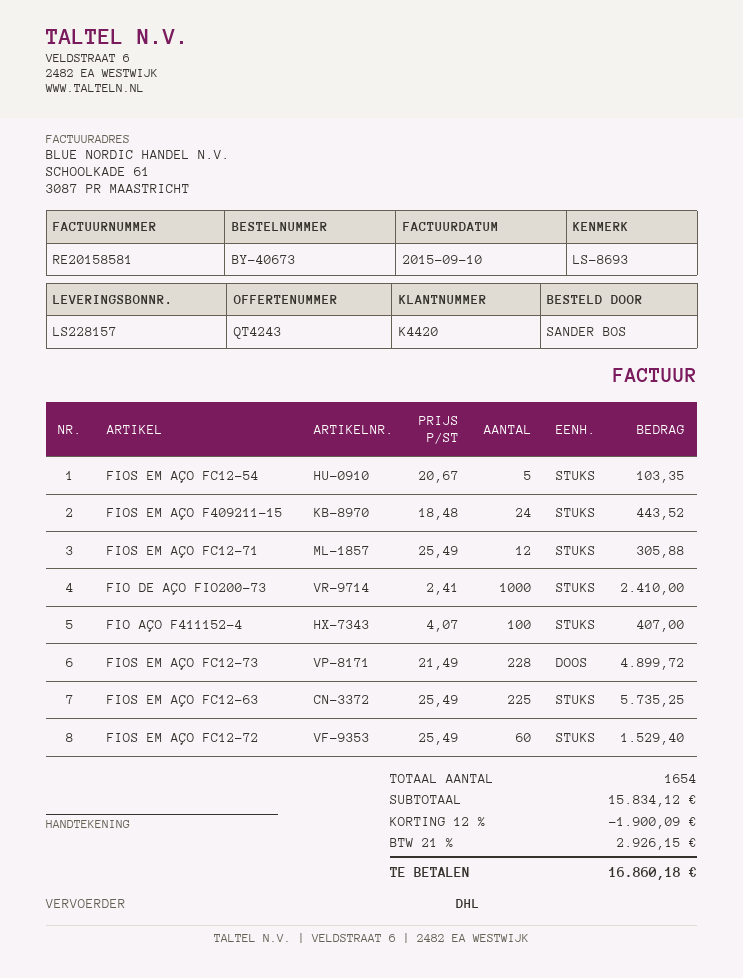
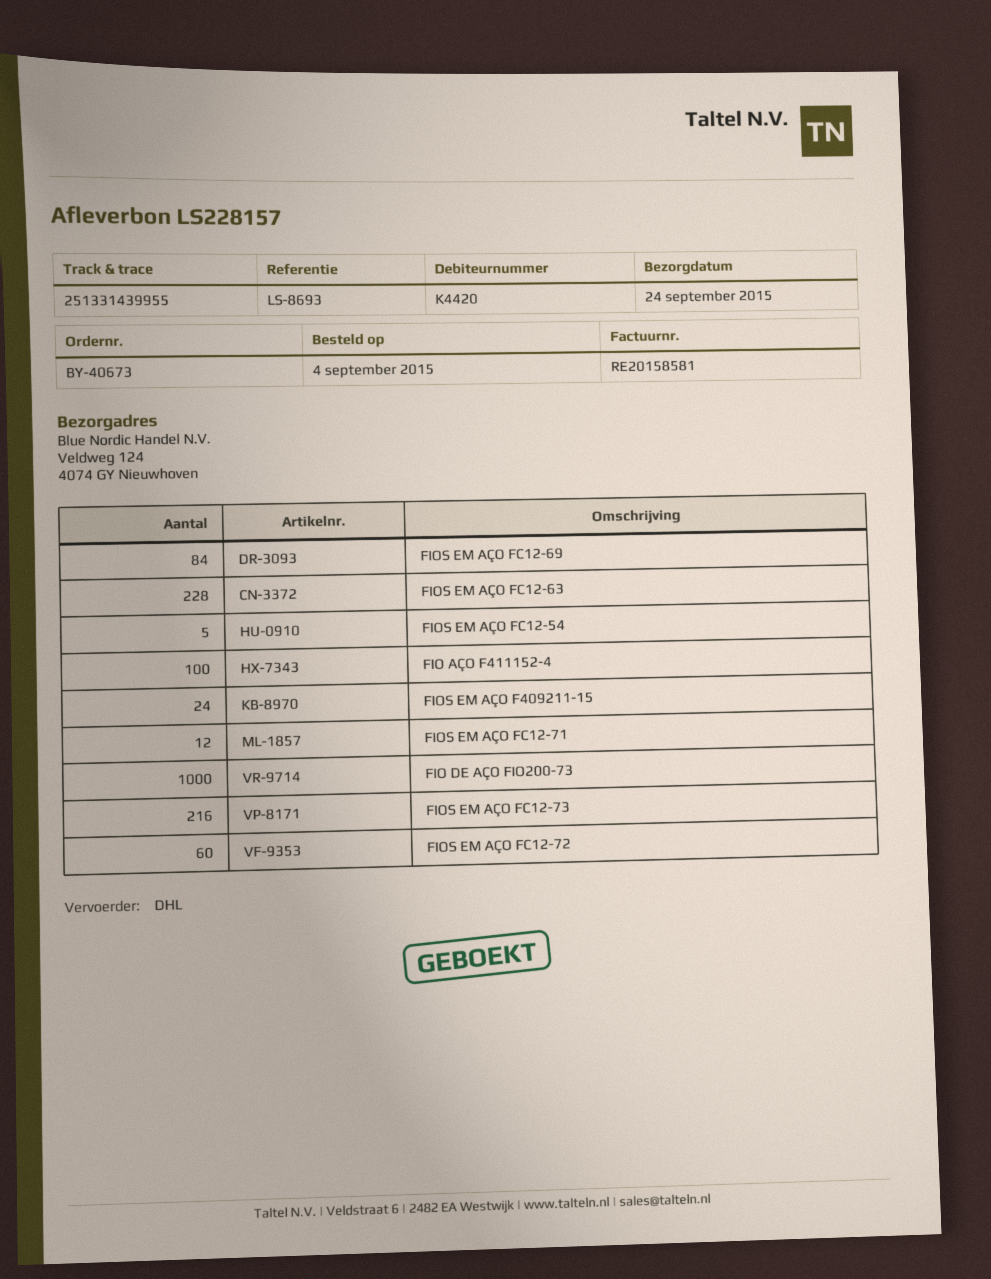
FIOS EM AÇO FC12-73: 228 -> 216
FIOS EM AÇO FC12-63: 225 -> 228
FIOS EM AÇO FC12-69: none -> 84

